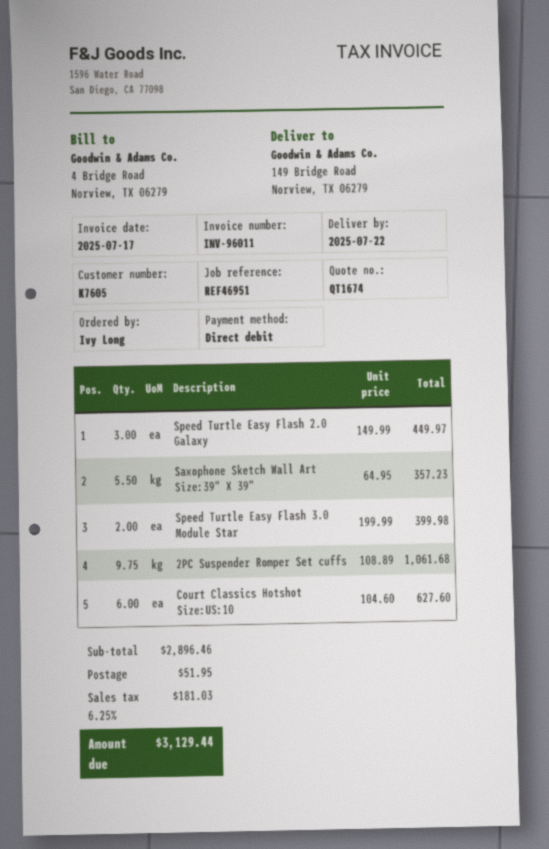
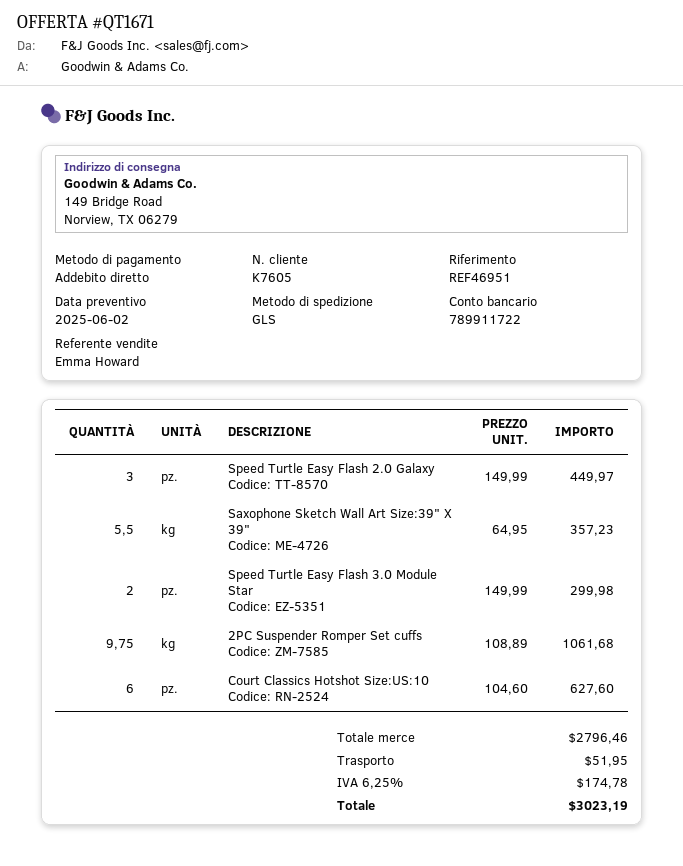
quote number: QT1674 -> QT1671
Speed Turtle Easy Flash 3.0 Module Star: 2 x 199.99 = 399.98 -> 2 x 149.99 = 299.98
subtotal: 2896.46 -> 2796.46
tax: 6.25% = 181.03 -> 6.25% = 174.78
total: 3129.44 -> 3023.19

